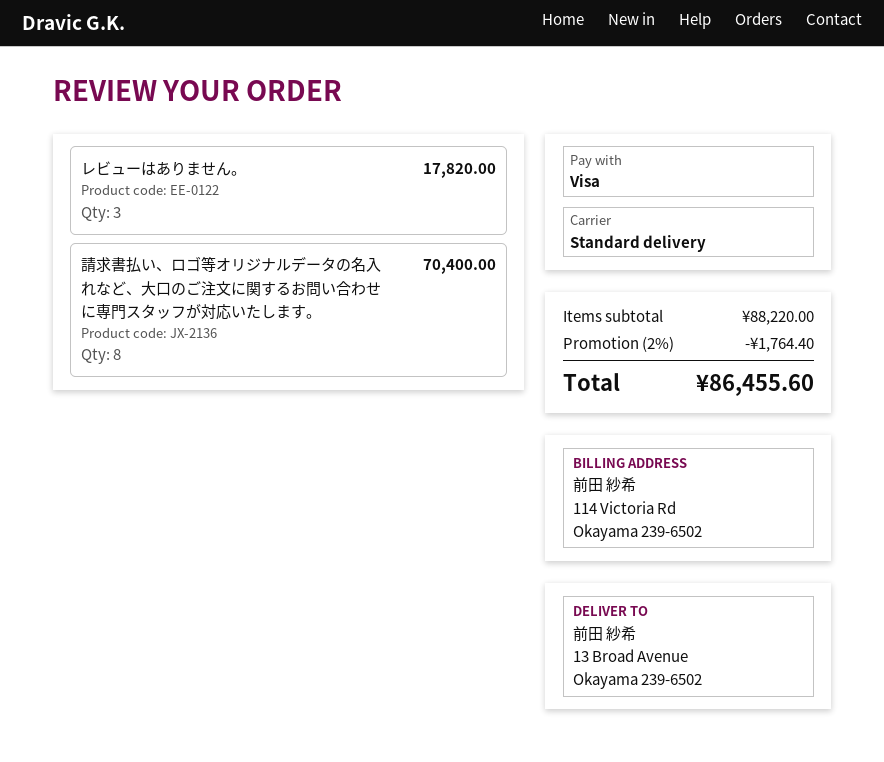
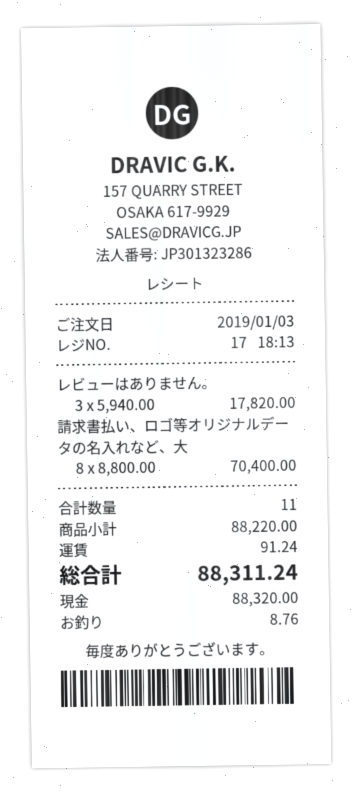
payment method: Visa -> cash
discount: 2% = 1764.40 -> none
shipping: none -> 91.24
total: 86455.60 -> 88311.24

